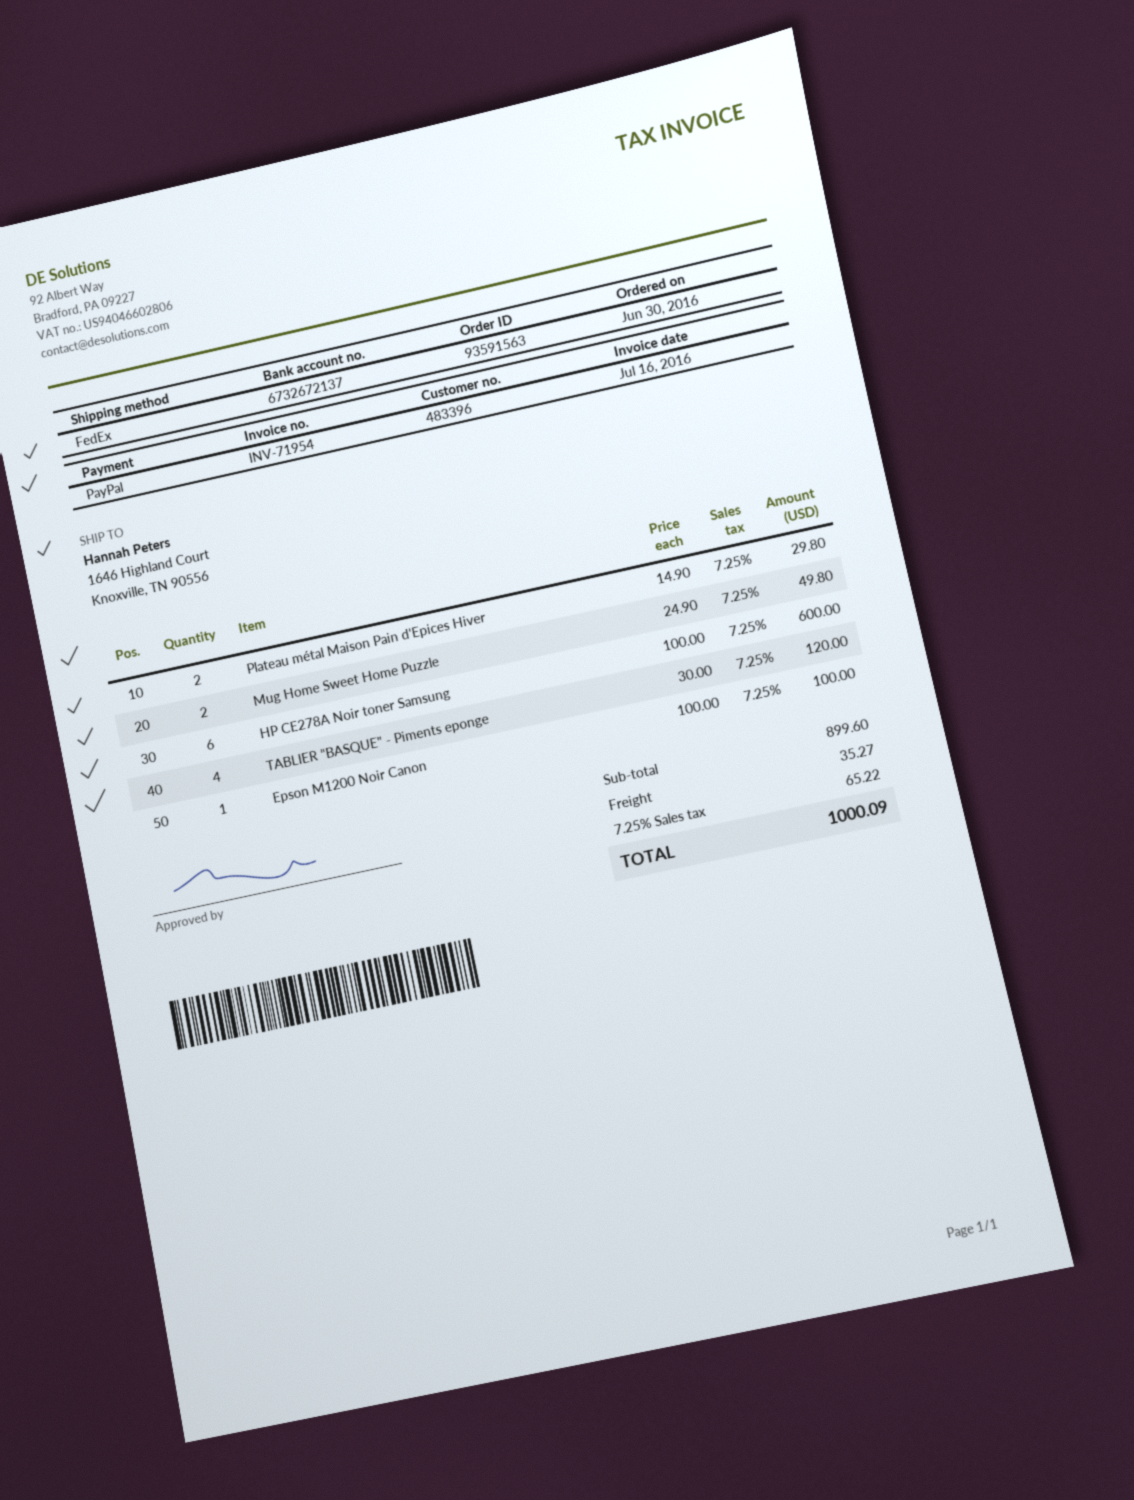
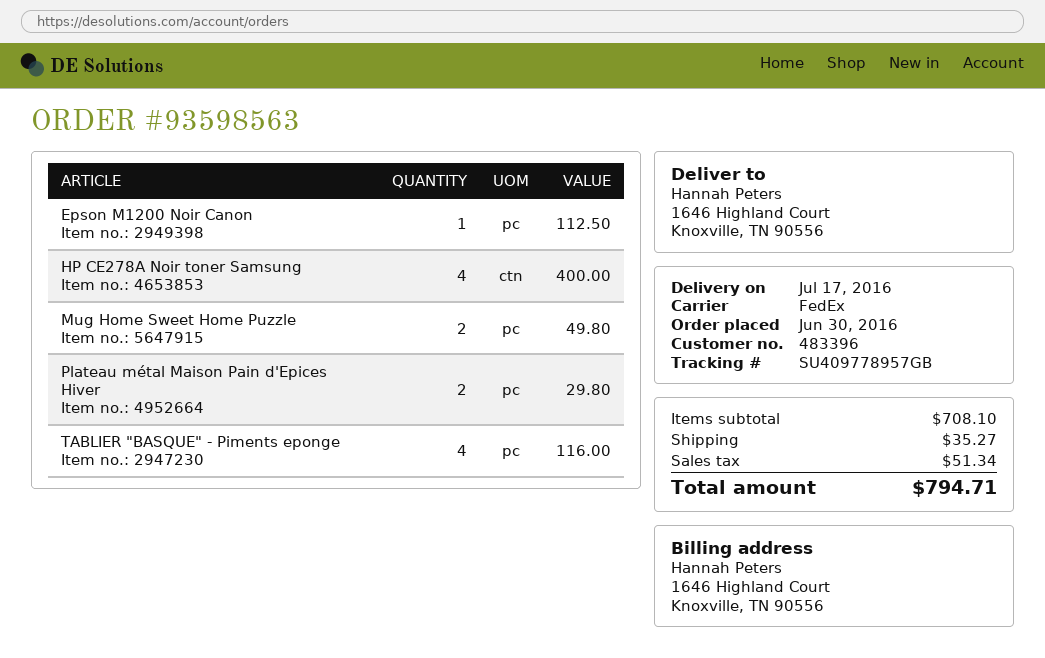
order number: 93591563 -> 93598563
HP CE278A Noir toner Samsung: 6 for 600.00 -> 4 for 400.00
TABLIER "BASQUE" - Piments eponge: 4 for 120.00 -> 4 for 116.00
Epson M1200 Noir Canon: 1 for 100.00 -> 1 for 112.50
subtotal: 899.60 -> 708.10
tax: 65.22 -> 51.34
total: 1000.09 -> 794.71

